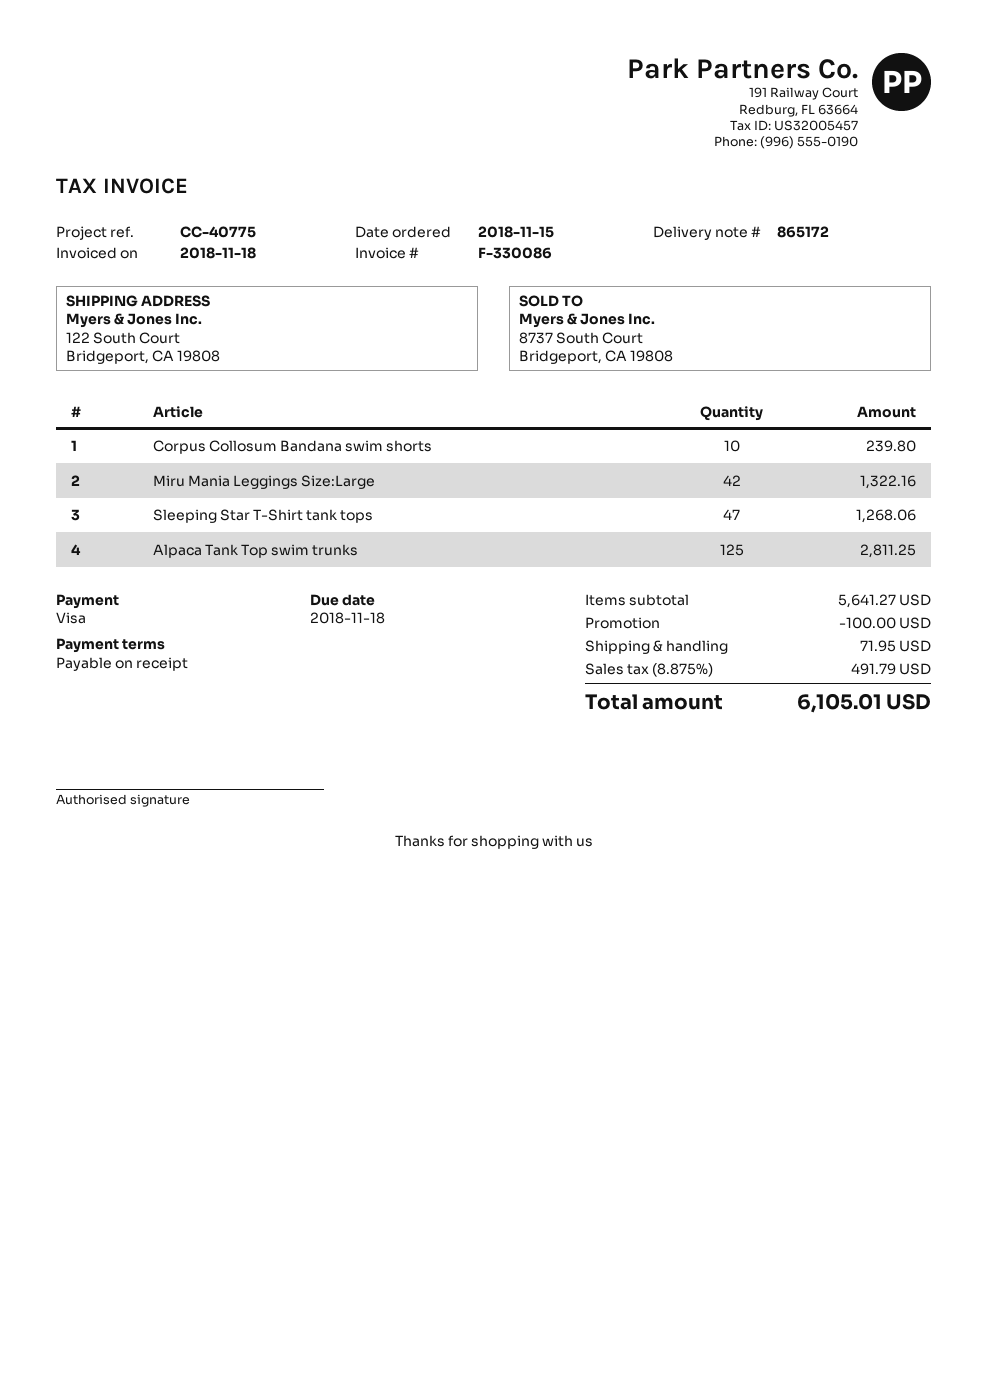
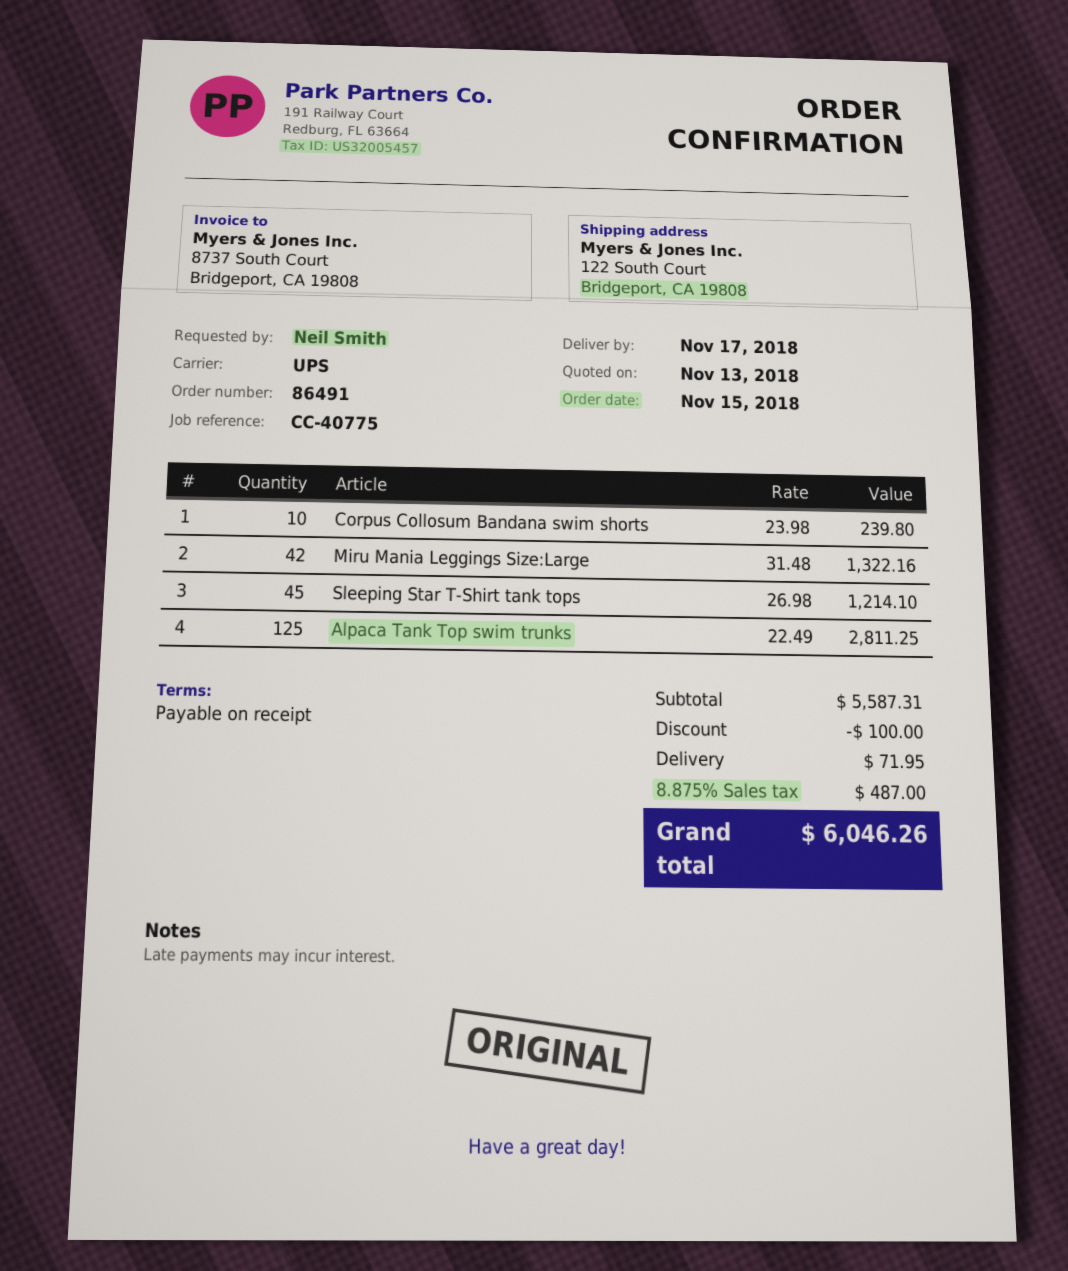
Sleeping Star T-Shirt tank tops: 47 for 1268.06 -> 45 for 1214.10
subtotal: 5641.27 -> 5587.31
tax: 8.875% = 491.79 -> 8.875% = 487.00
total: 6105.01 -> 6046.26

